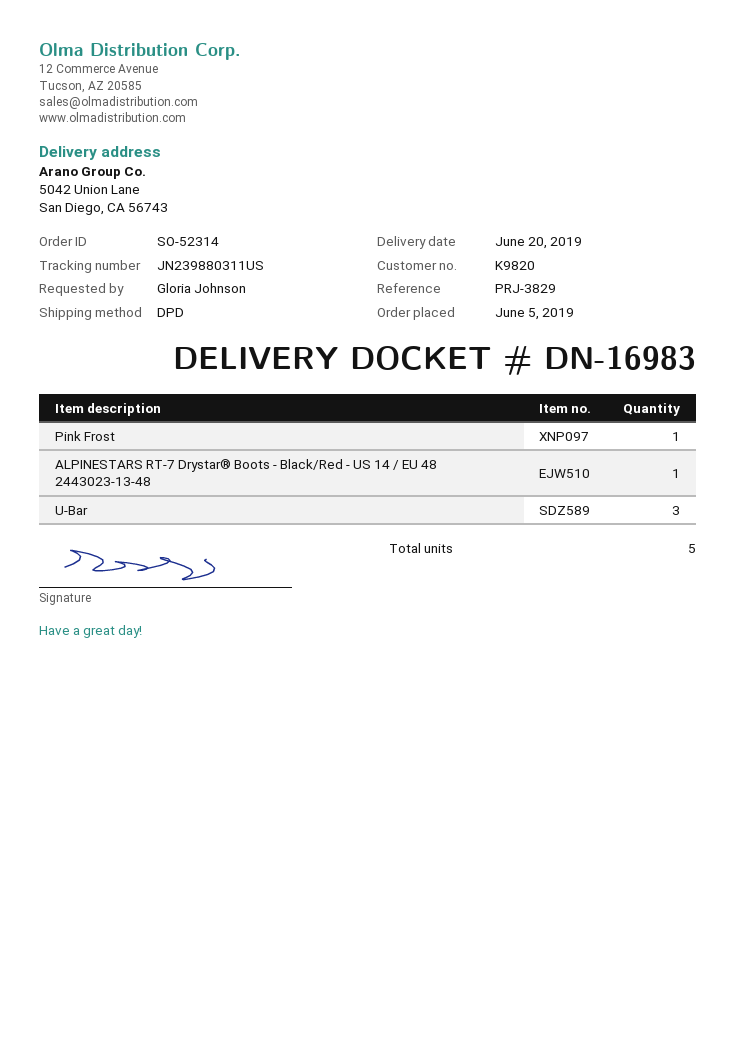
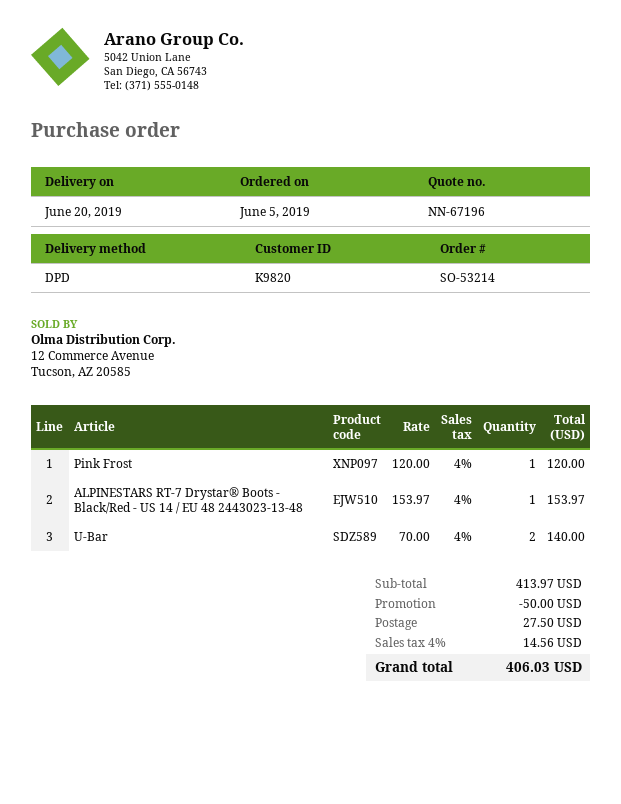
order number: SO-52314 -> SO-53214
U-Bar: 3 -> 2

